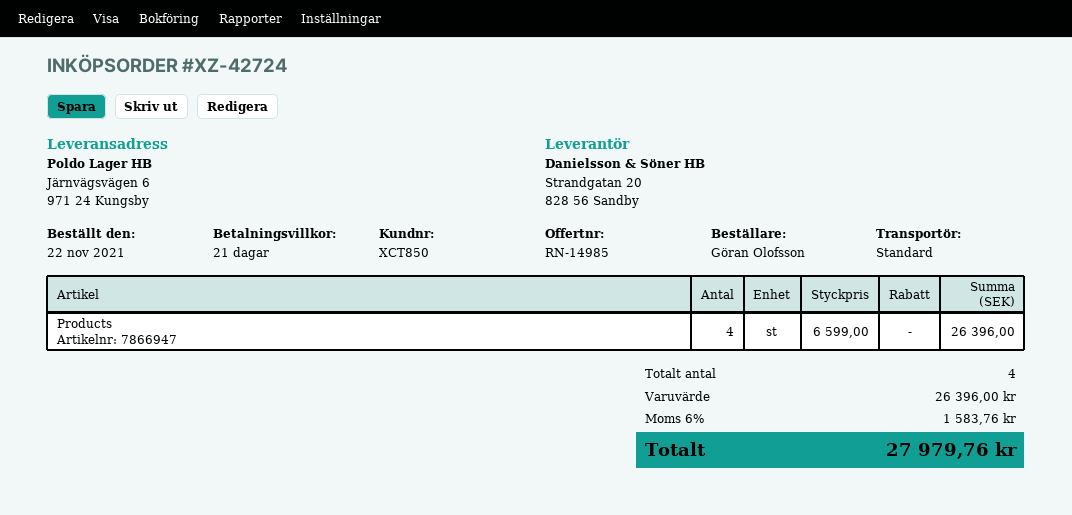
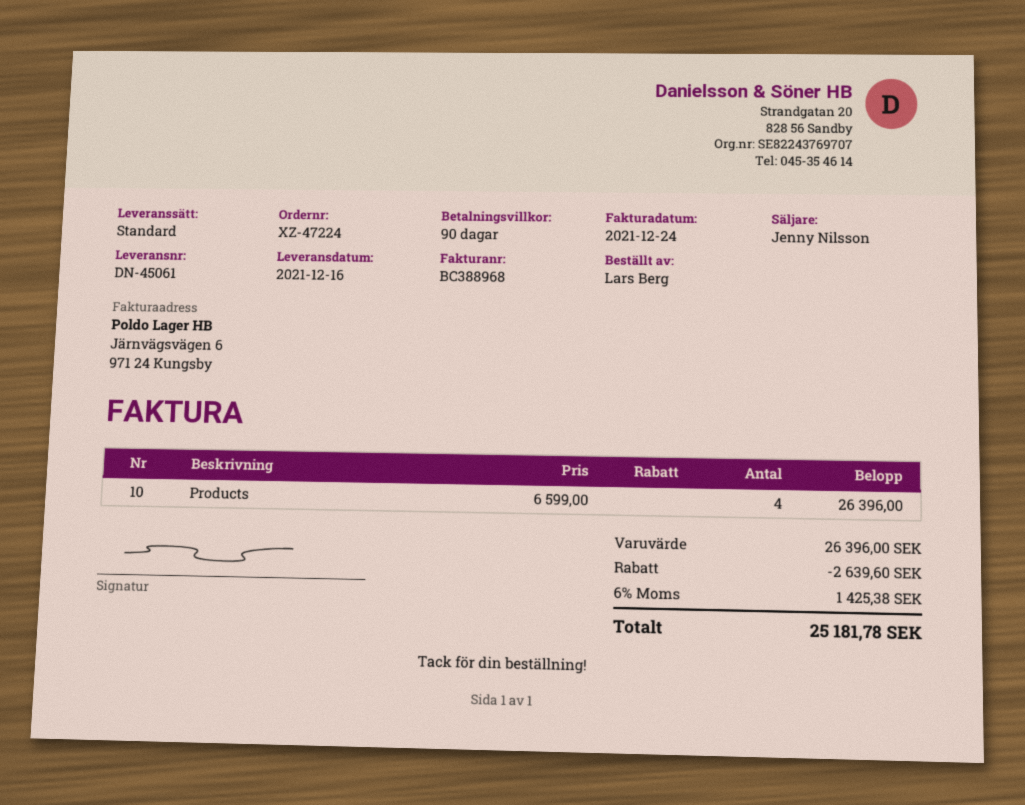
order number: XZ-42724 -> XZ-47224
payment terms: 21 days -> 90 days
ordered by: Göran Olofsson -> Lars Berg
discount: none -> 2639.60
tax: 6% = 1583.76 -> 6% = 1425.38
total: 27979.76 -> 25181.78

